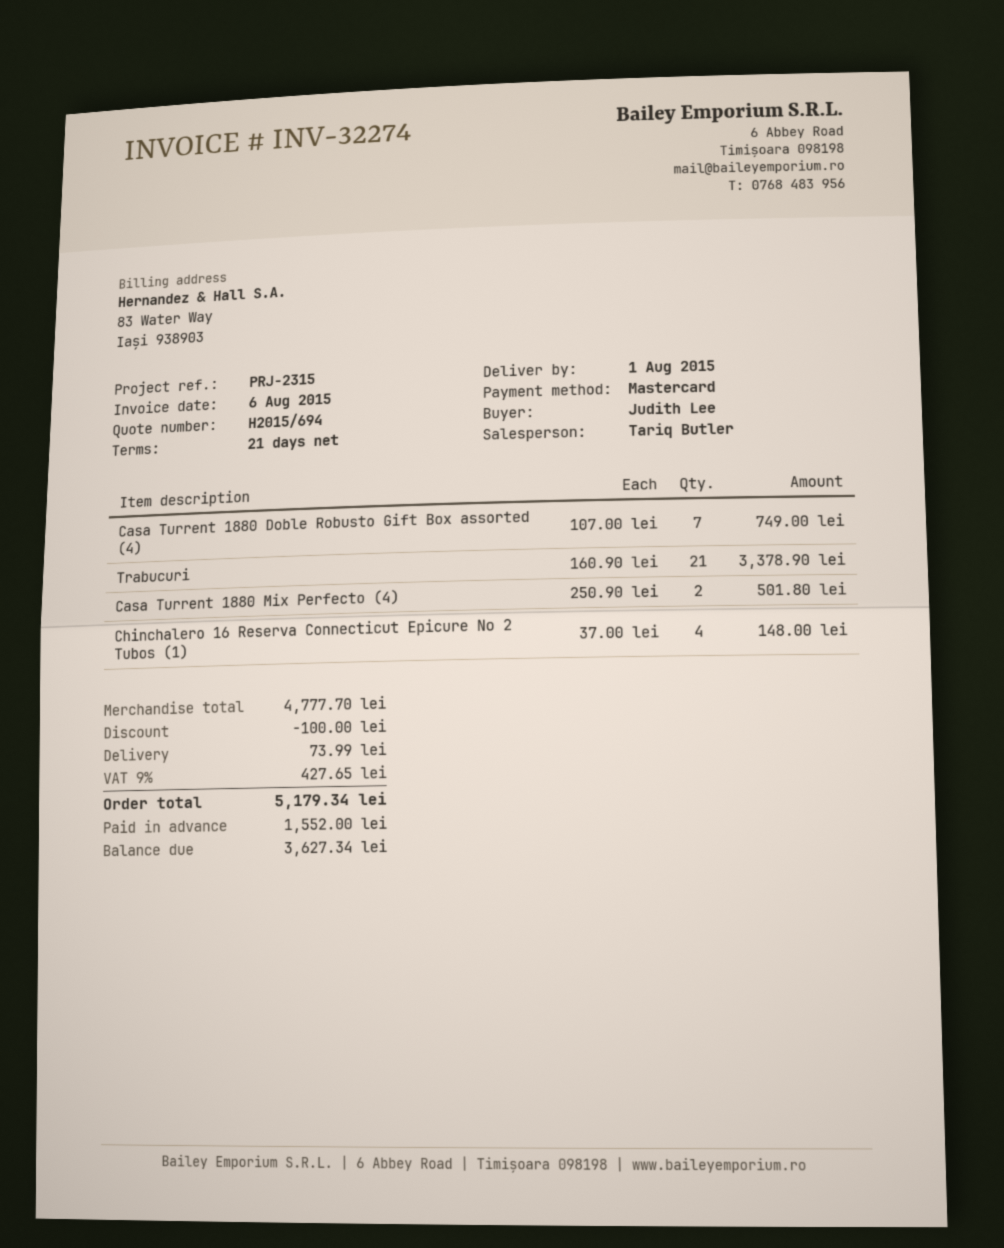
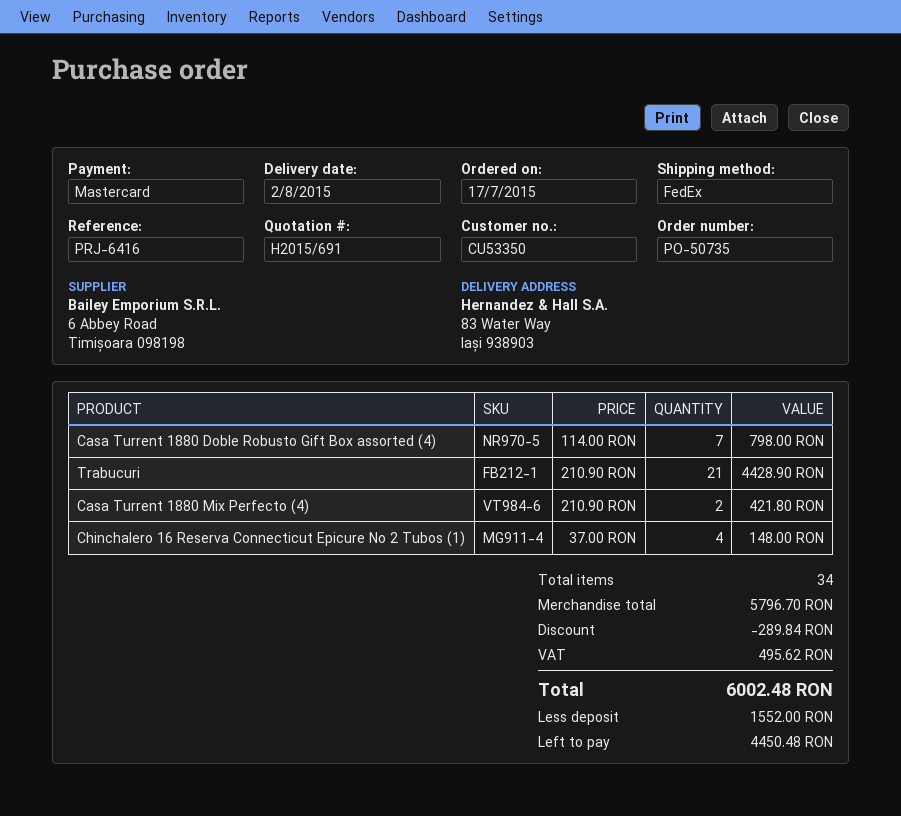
quote number: H2015/694 -> H2015/691
delivery date: 2015-08-01 -> 2015-08-02
reference: PRJ-2315 -> PRJ-6416
Casa Turrent 1880 Doble Robusto Gift Box assorted (4): 7 x 107.00 = 749.00 -> 7 x 114.00 = 798.00
Trabucuri: 21 x 160.90 = 3378.90 -> 21 x 210.90 = 4428.90
Casa Turrent 1880 Mix Perfecto (4): 2 x 250.90 = 501.80 -> 2 x 210.90 = 421.80
subtotal: 4777.70 -> 5796.70
discount: 100.00 -> 289.84
shipping: 73.99 -> none
tax: 427.65 -> 495.62
total: 5179.34 -> 6002.48
balance: 3627.34 -> 4450.48

